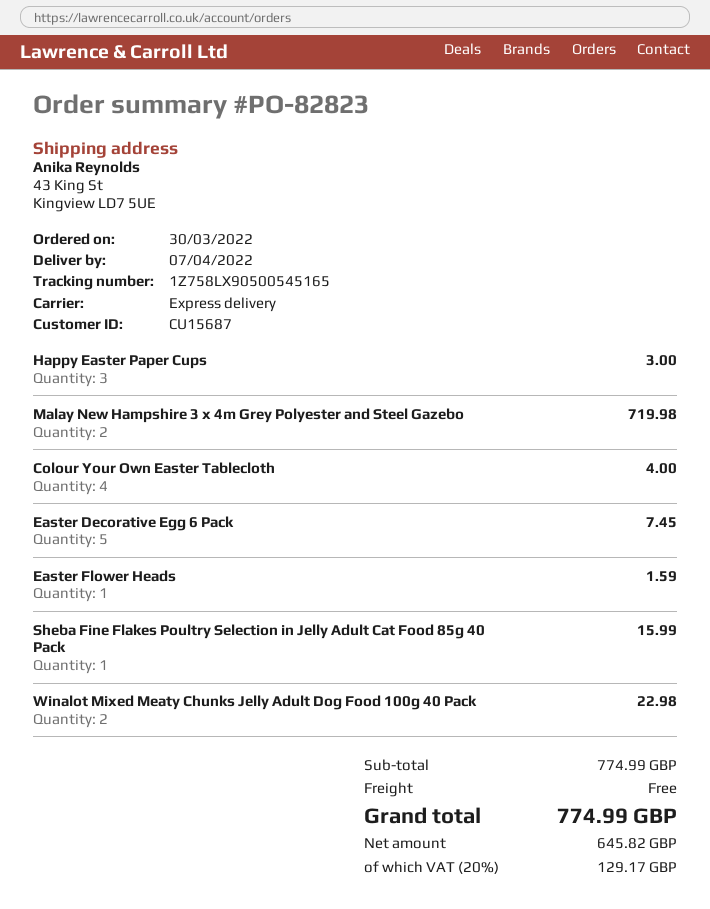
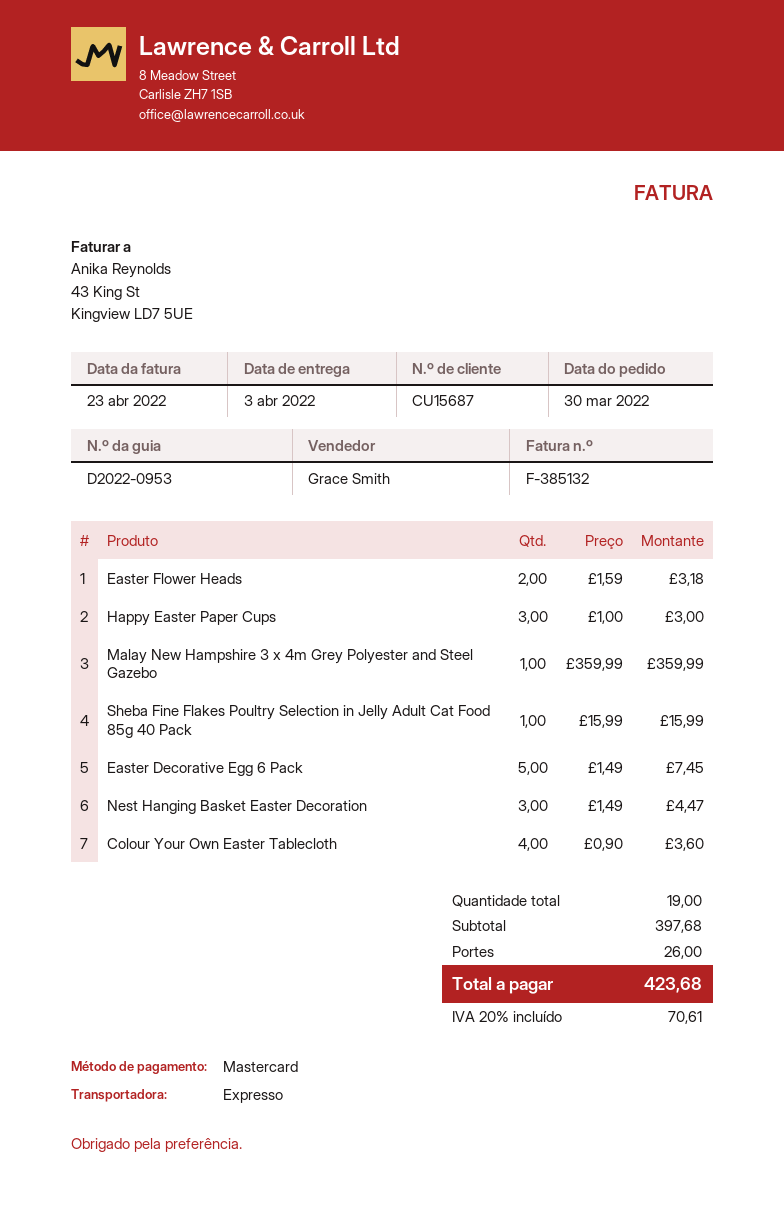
delivery date: 2022-04-07 -> 2022-04-03
Malay New Hampshire 3 x 4m Grey Polyester and Steel Gazebo: 2 for 719.98 -> 1 for 359.99
Colour Your Own Easter Tablecloth: 4 for 4.00 -> 4 for 3.60
Easter Flower Heads: 1 for 1.59 -> 2 for 3.18
Winalot Mixed Meaty Chunks Jelly Adult Dog Food 100g 40 Pack: 2 for 22.98 -> none
Nest Hanging Basket Easter Decoration: none -> 3 for 4.47
subtotal: 774.99 -> 397.68
shipping: 0.00 -> 26.00
tax: 20% = 129.17 -> 20% = 70.61
total: 774.99 -> 423.68

